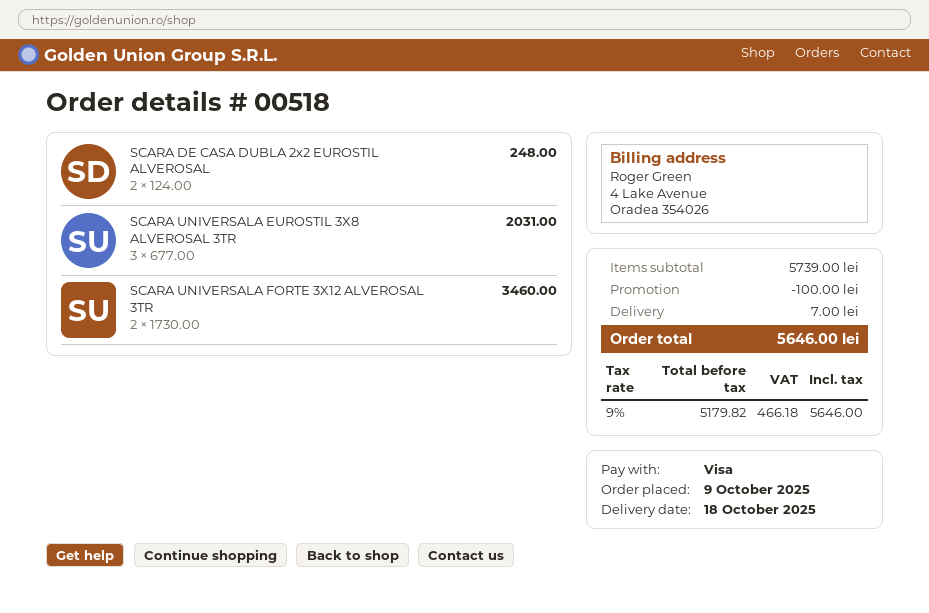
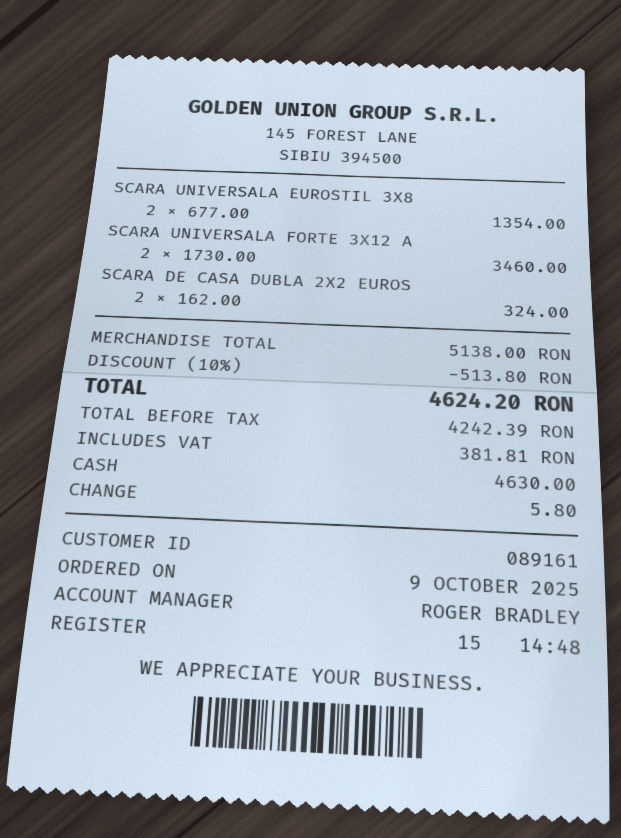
payment method: Visa -> cash
SCARA DE CASA DUBLA 2x2 EUROSTIL ALVEROSAL: 2 x 124.00 = 248.00 -> 2 x 162.00 = 324.00
SCARA UNIVERSALA EUROSTIL 3X8 ALVEROSAL 3TR: 3 x 677.00 = 2031.00 -> 2 x 677.00 = 1354.00
subtotal: 5739.00 -> 5138.00
discount: 100.00 -> 513.80
shipping: 7.00 -> none
net: 5179.82 -> 4242.39
tax: 466.18 -> 381.81
total: 5646.00 -> 4624.20

